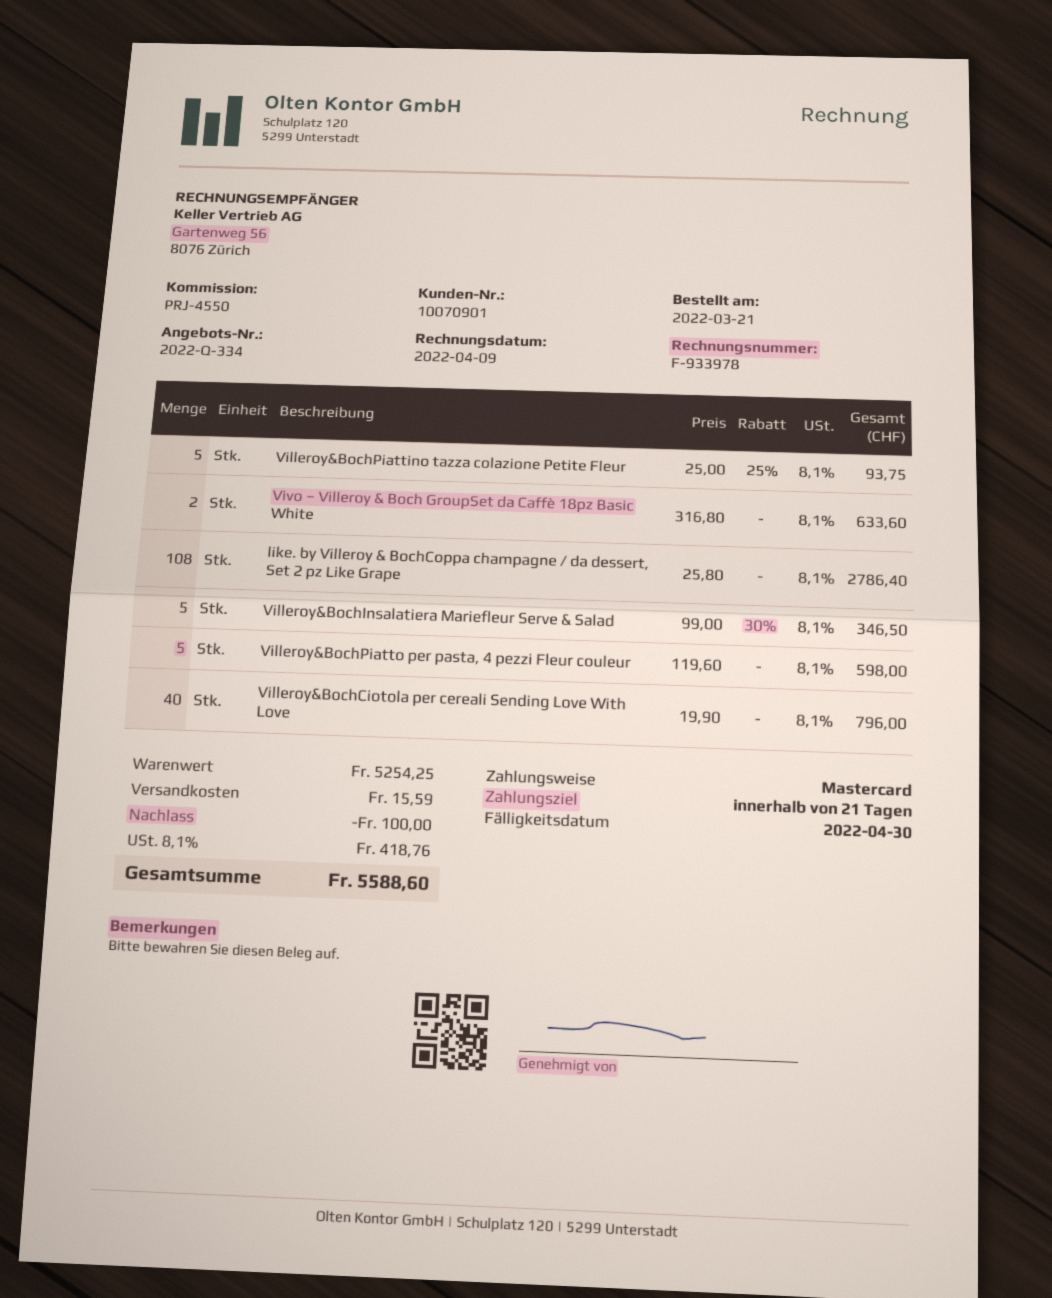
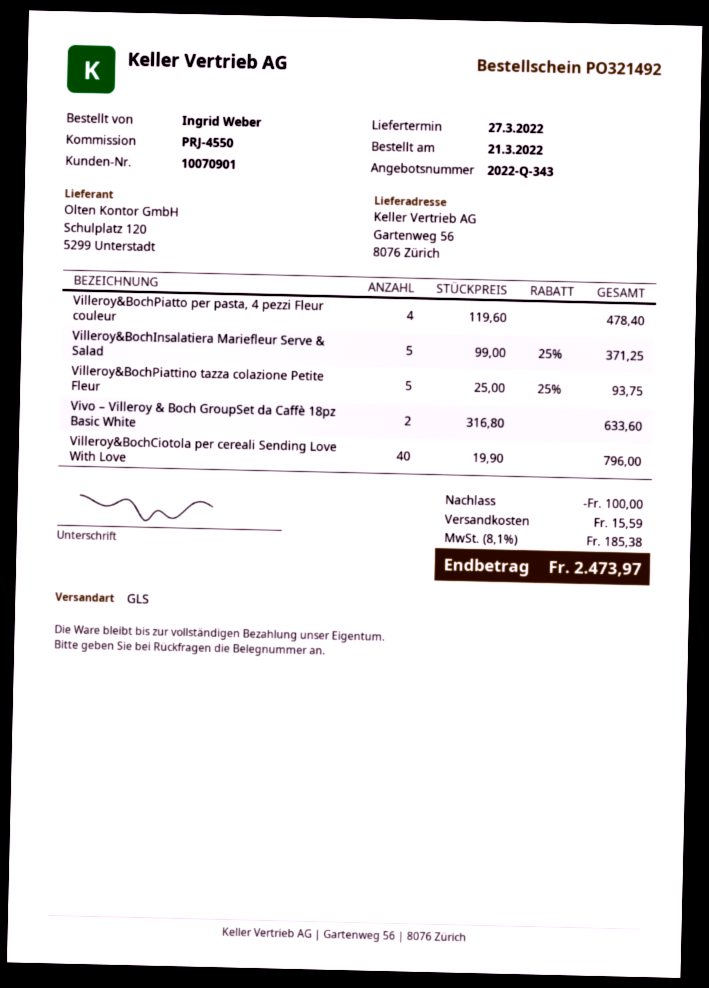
quote number: 2022-Q-334 -> 2022-Q-343
like. by Villeroy & BochCoppa champagne / da dessert, Set 2 pz Like Grape: 108 x 25.80 = 2786.40 -> none
Villeroy&BochInsalatiera Mariefleur Serve & Salad: 5 x 99.00 - 30% = 346.50 -> 5 x 99.00 - 25% = 371.25
Villeroy&BochPiatto per pasta, 4 pezzi Fleur couleur: 5 x 119.60 = 598.00 -> 4 x 119.60 = 478.40
tax: 8.1% = 418.76 -> 8.1% = 185.38
total: 5588.60 -> 2473.97

